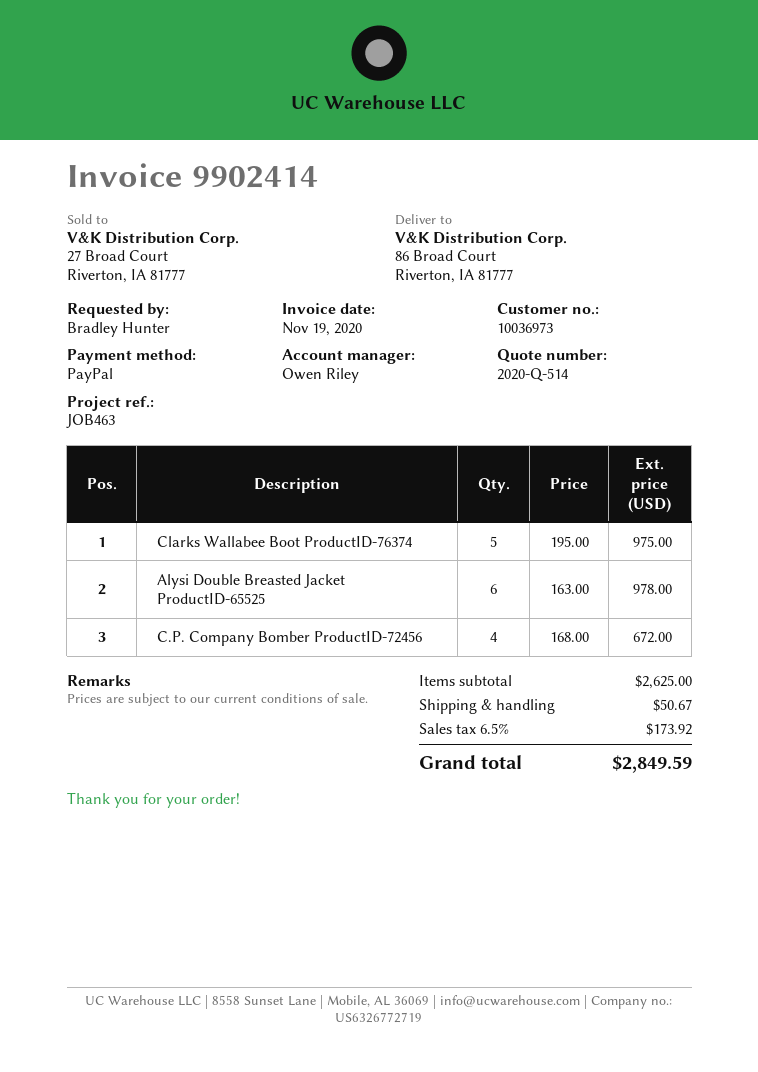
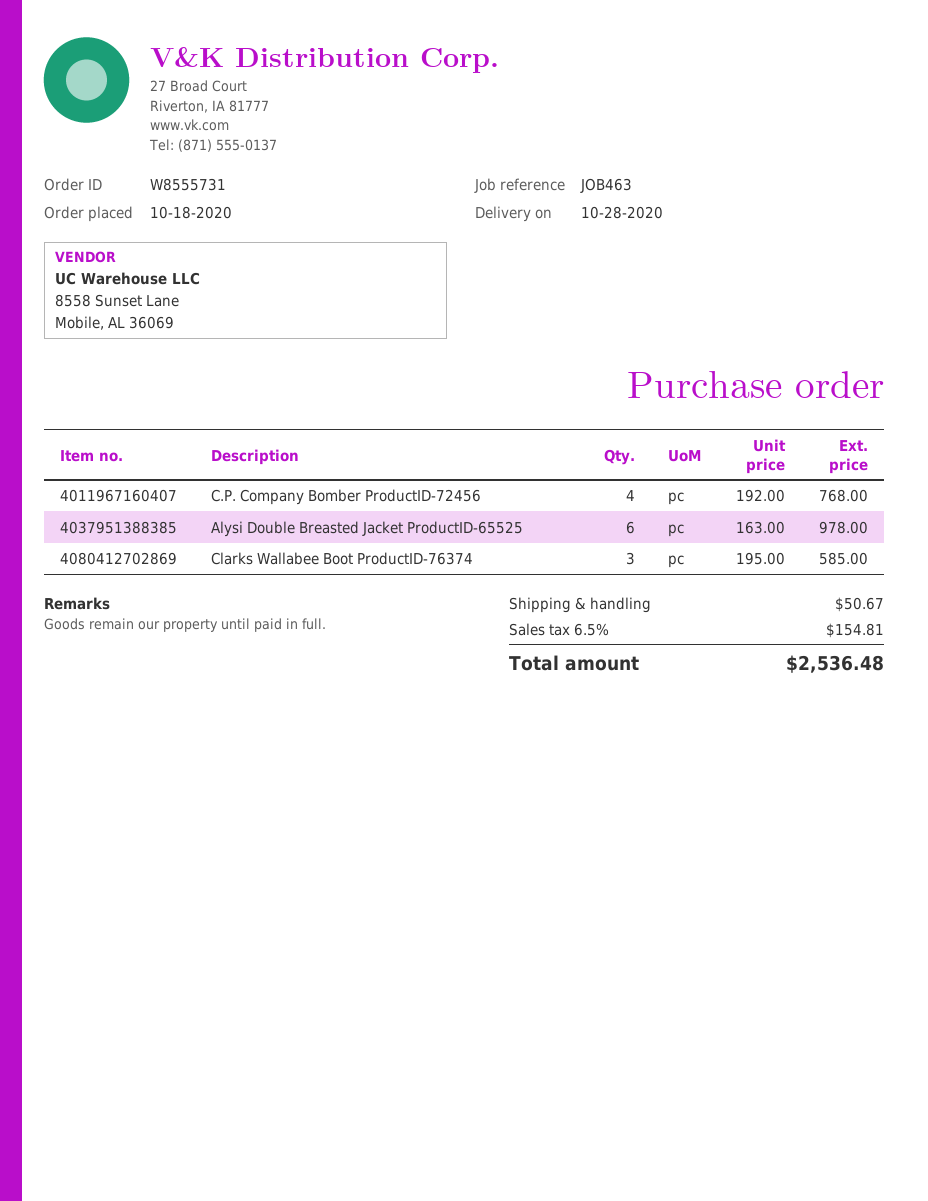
Clarks Wallabee Boot ProductID-76374: 5 x 195.00 = 975.00 -> 3 x 195.00 = 585.00
C.P. Company Bomber ProductID-72456: 4 x 168.00 = 672.00 -> 4 x 192.00 = 768.00
tax: 6.5% = 173.92 -> 6.5% = 154.81
total: 2849.59 -> 2536.48

